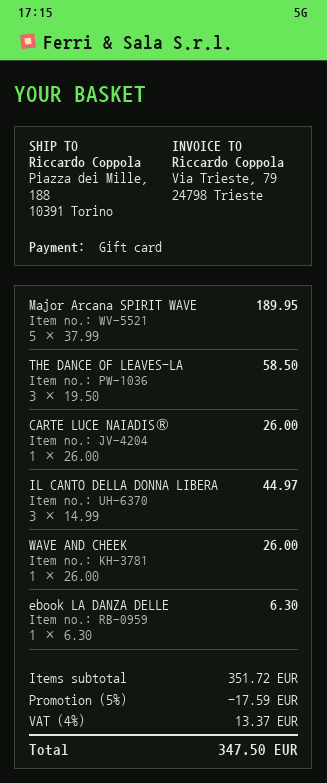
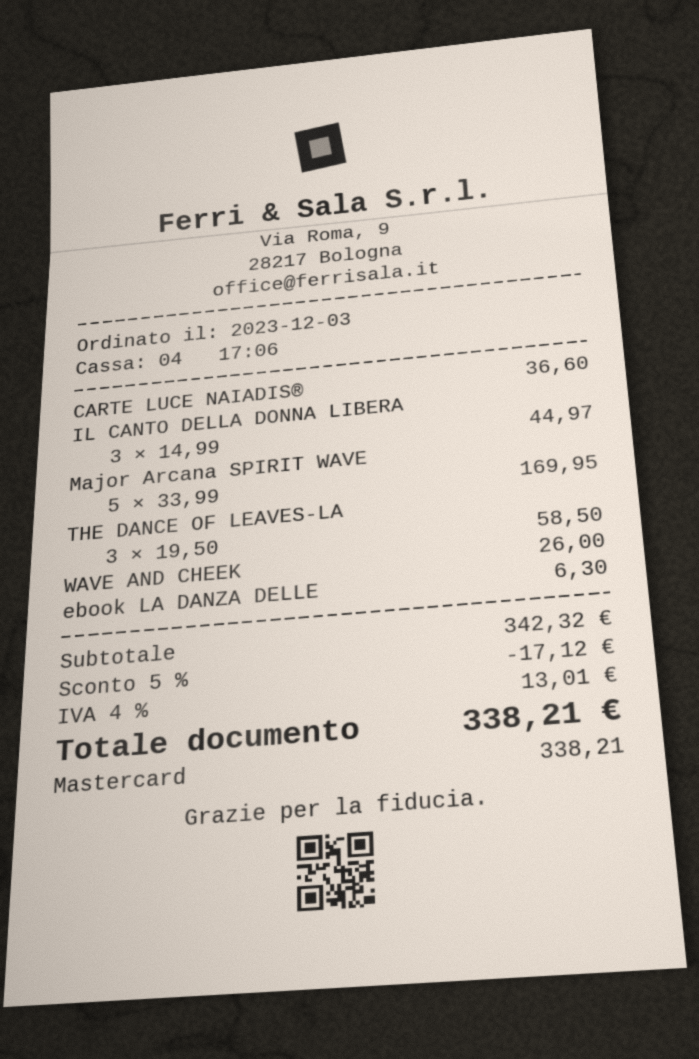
payment method: gift card -> Mastercard
Major Arcana SPIRIT WAVE: 5 x 37.99 = 189.95 -> 5 x 33.99 = 169.95
CARTE LUCE NAIADIS®: 1 x 26.00 = 26.00 -> 1 x 36.60 = 36.60
subtotal: 351.72 -> 342.32
discount: 5% = 17.59 -> 5% = 17.12
tax: 4% = 13.37 -> 4% = 13.01
total: 347.50 -> 338.21

